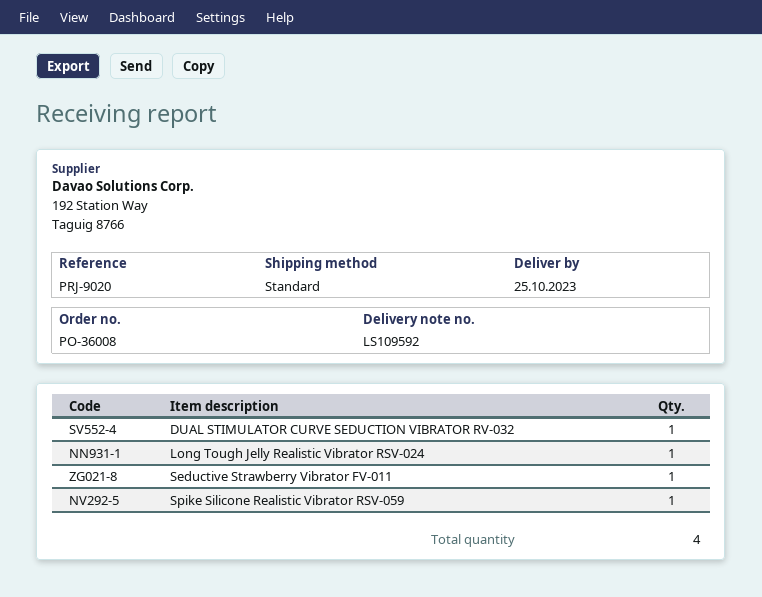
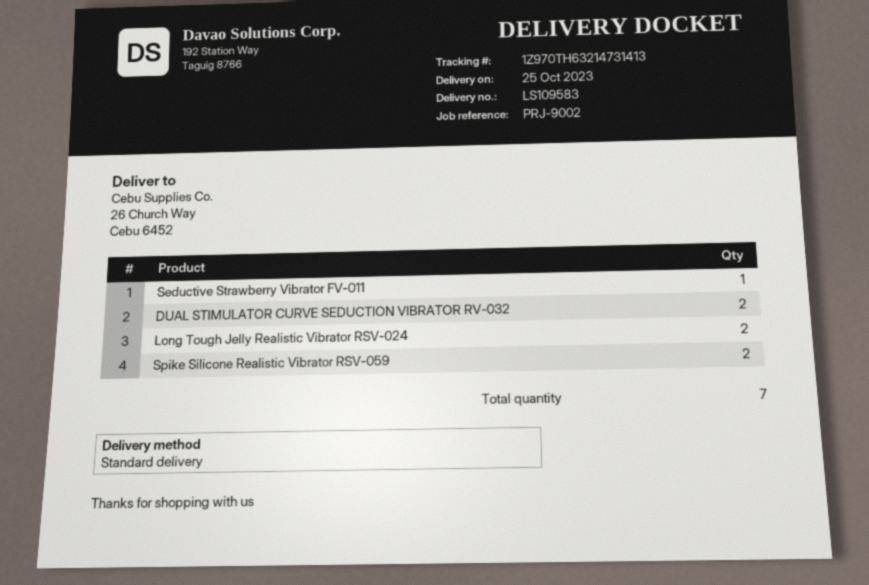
delivery note number: LS109592 -> LS109583
reference: PRJ-9020 -> PRJ-9002
DUAL STIMULATOR CURVE SEDUCTION VIBRATOR RV-032: 1 -> 2
Long Tough Jelly Realistic Vibrator RSV-024: 1 -> 2
Spike Silicone Realistic Vibrator RSV-059: 1 -> 2
total quantity: 4 -> 7

